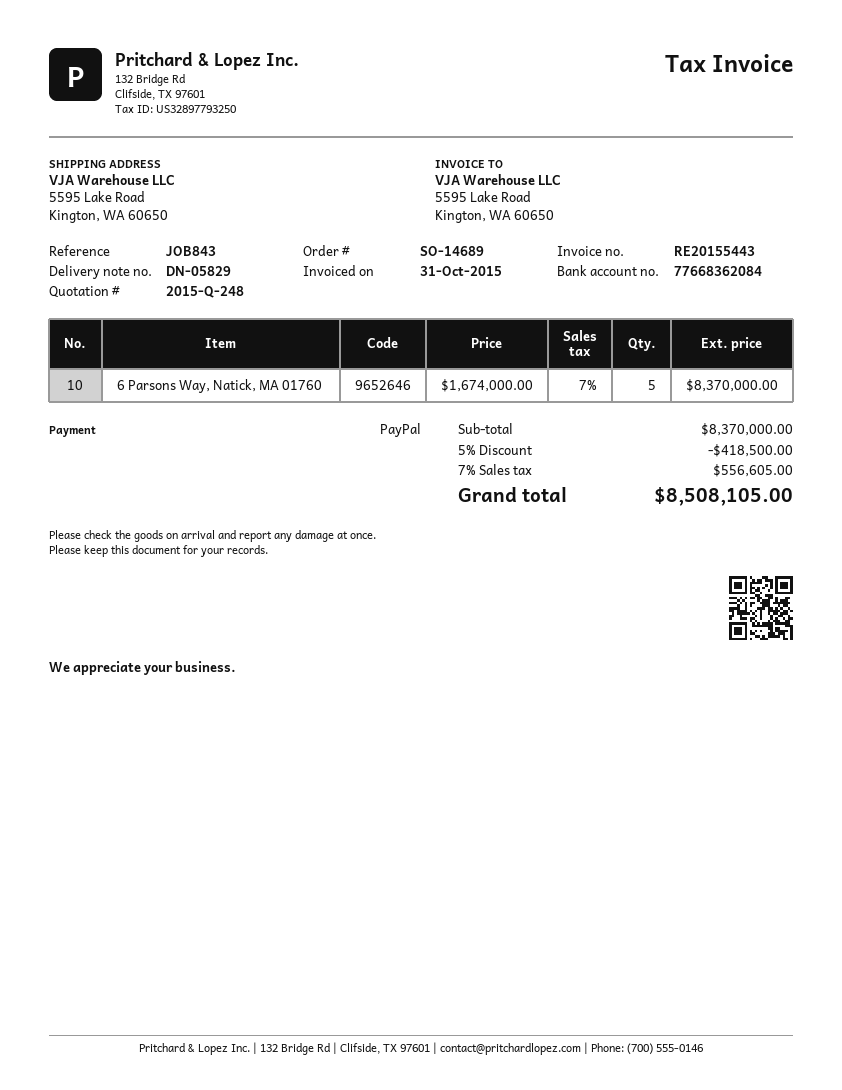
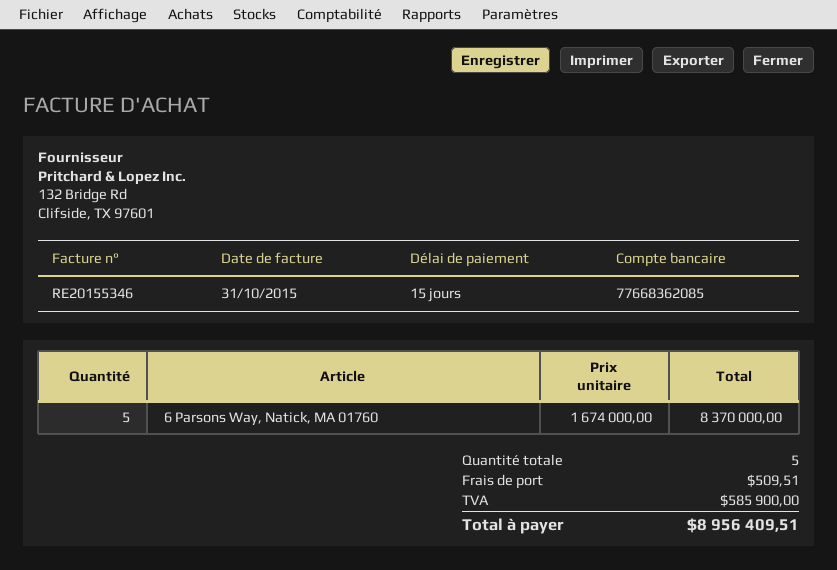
invoice number: RE20155443 -> RE20155346
bank account: 77668362084 -> 77668362085
discount: 5% = 418500.00 -> none
shipping: none -> 509.51
tax: 556605.00 -> 585900.00
total: 8508105.00 -> 8956409.51

